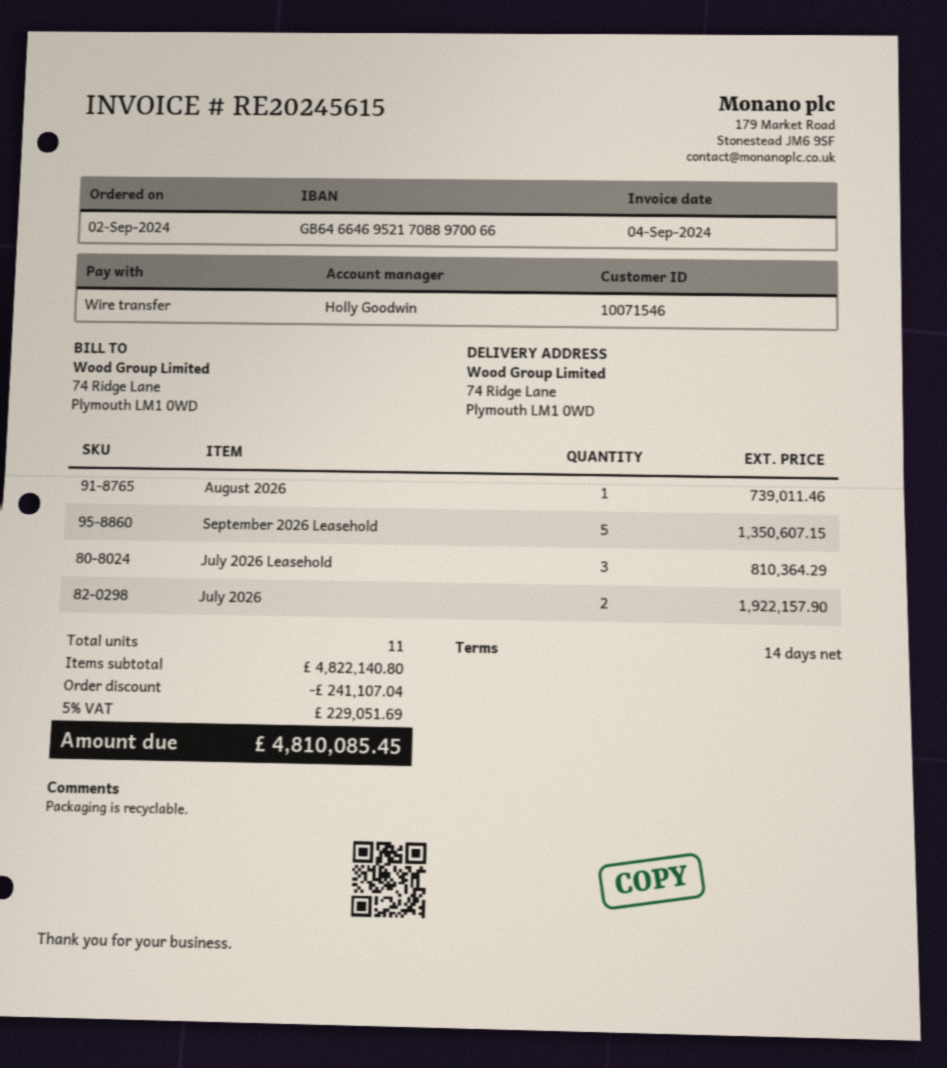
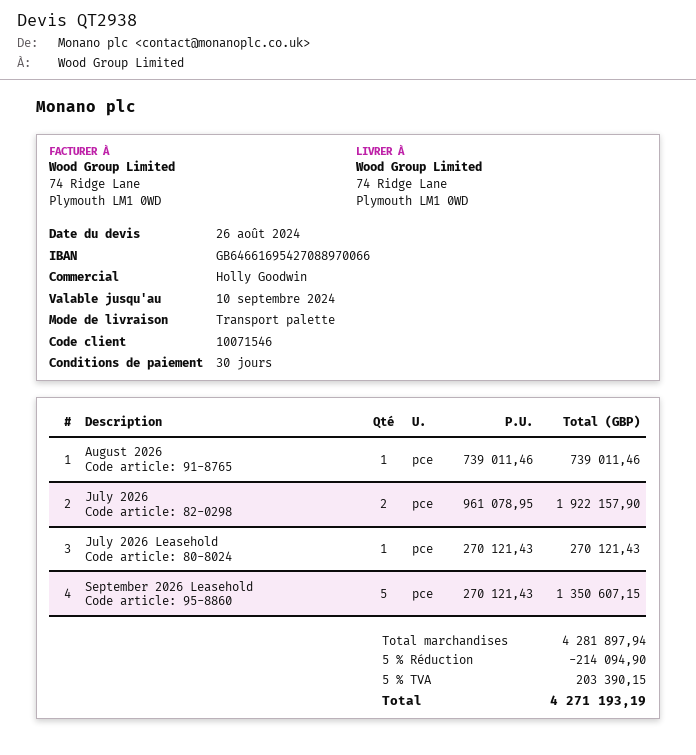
payment terms: 14 days -> 30 days
bank account: GB64664695217088970066 -> GB64661695427088970066
July 2026 Leasehold: 3 for 810364.29 -> 1 for 270121.43
subtotal: 4822140.80 -> 4281897.94
discount: 241107.04 -> 214094.90
tax: 5% = 229051.69 -> 5% = 203390.15
total: 4810085.45 -> 4271193.19

